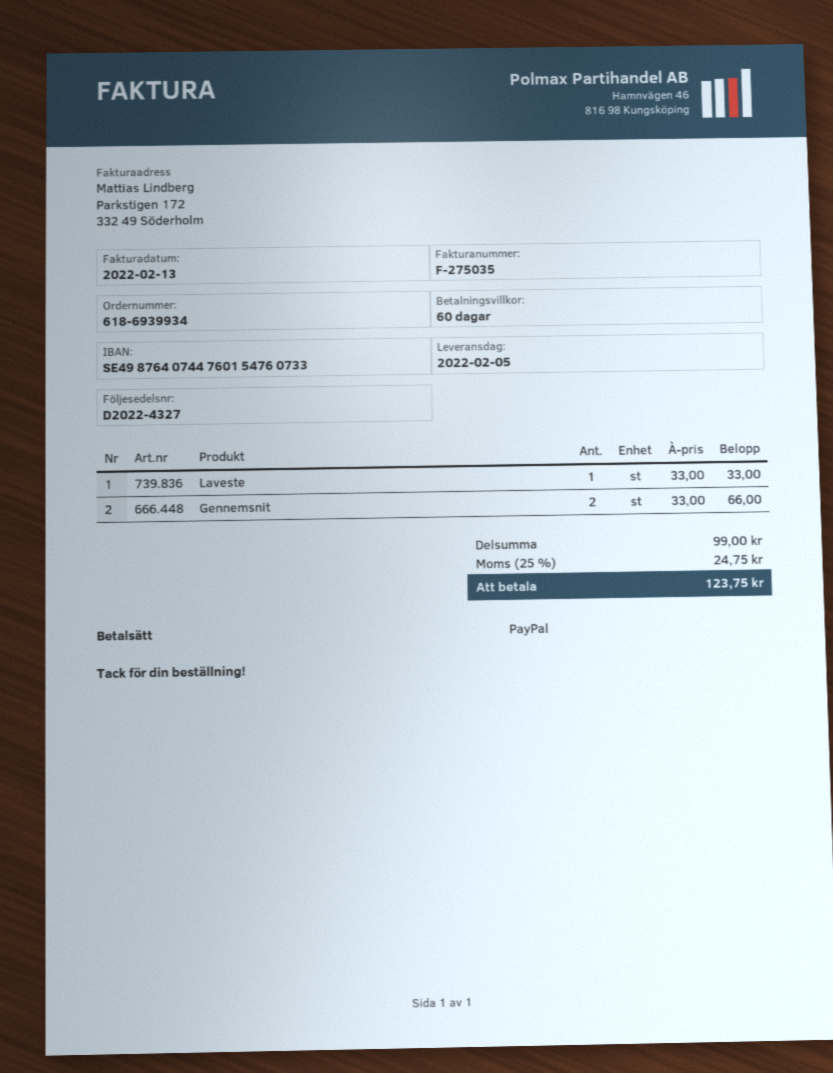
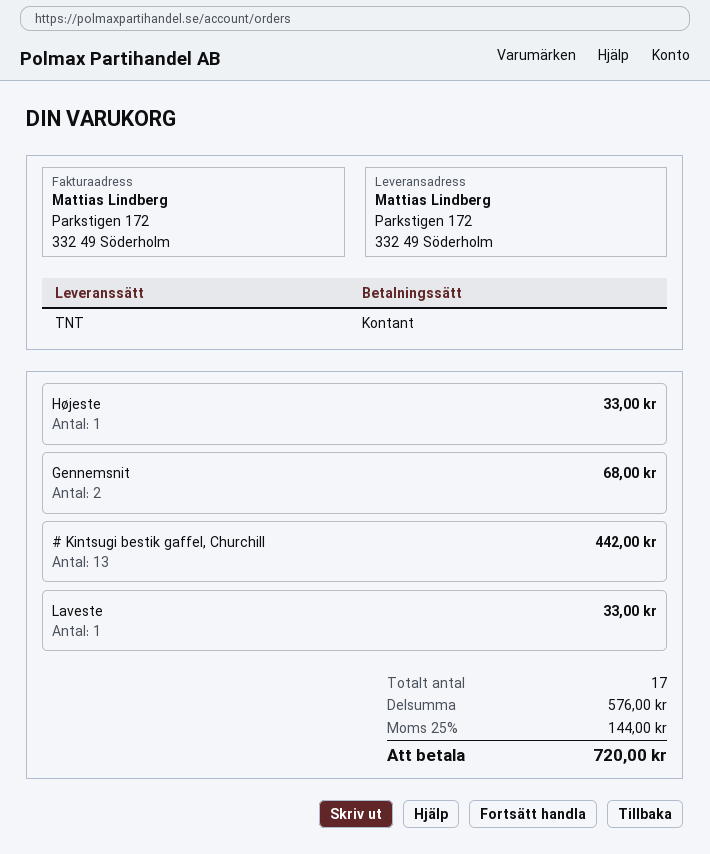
payment method: PayPal -> cash
Gennemsnit: 2 for 66.00 -> 2 for 68.00
Højeste: none -> 1 for 33.00
# Kintsugi bestik gaffel, Churchill: none -> 13 for 442.00
subtotal: 99.00 -> 576.00
tax: 25% = 24.75 -> 25% = 144.00
total: 123.75 -> 720.00

